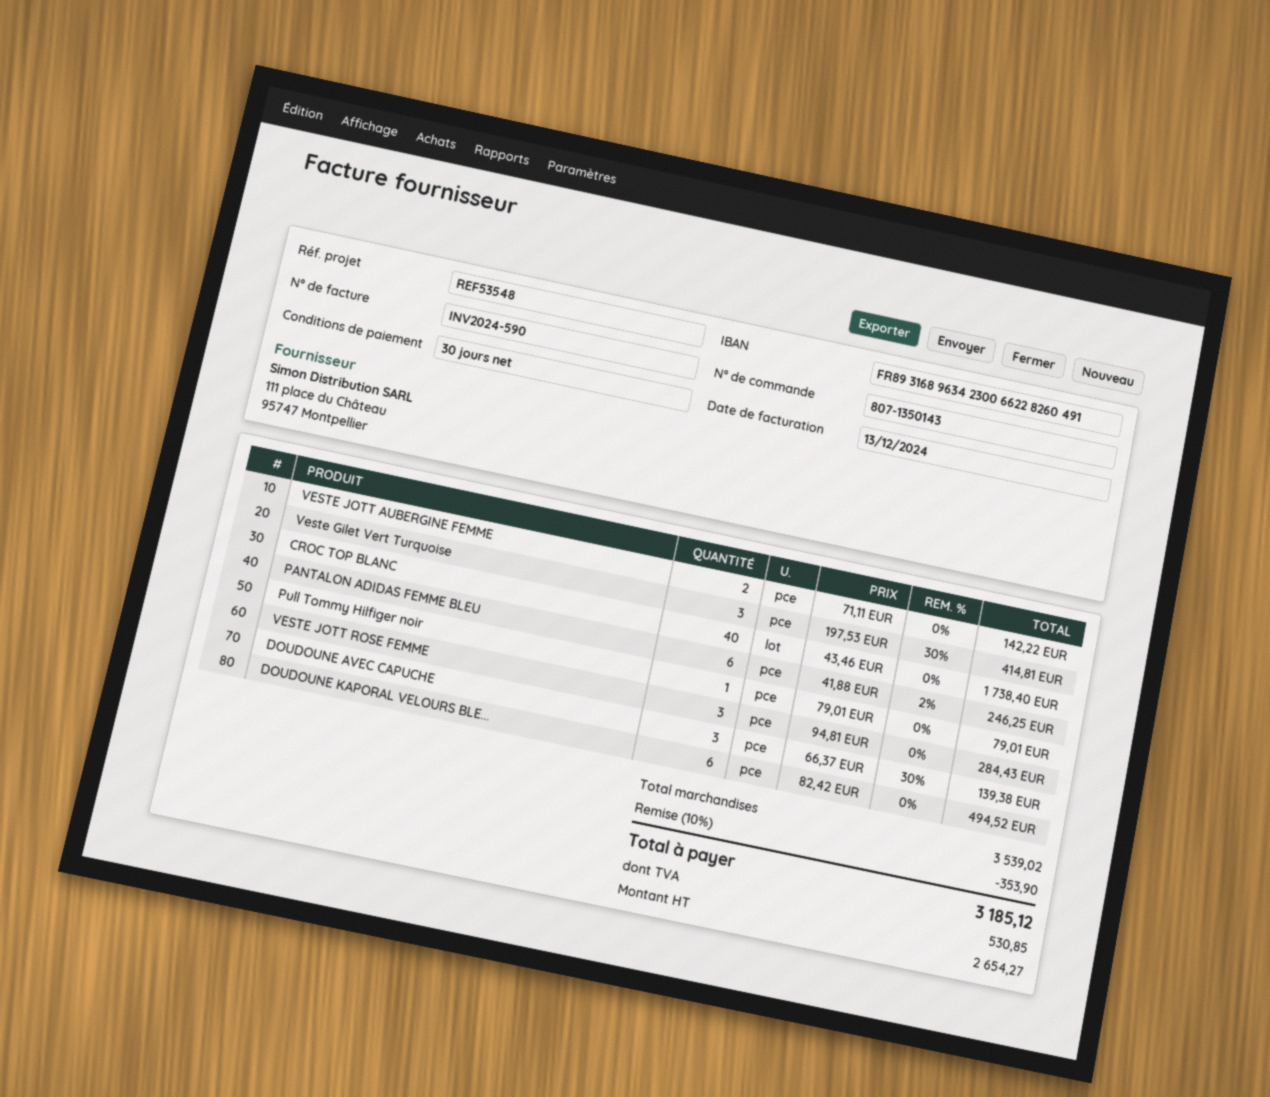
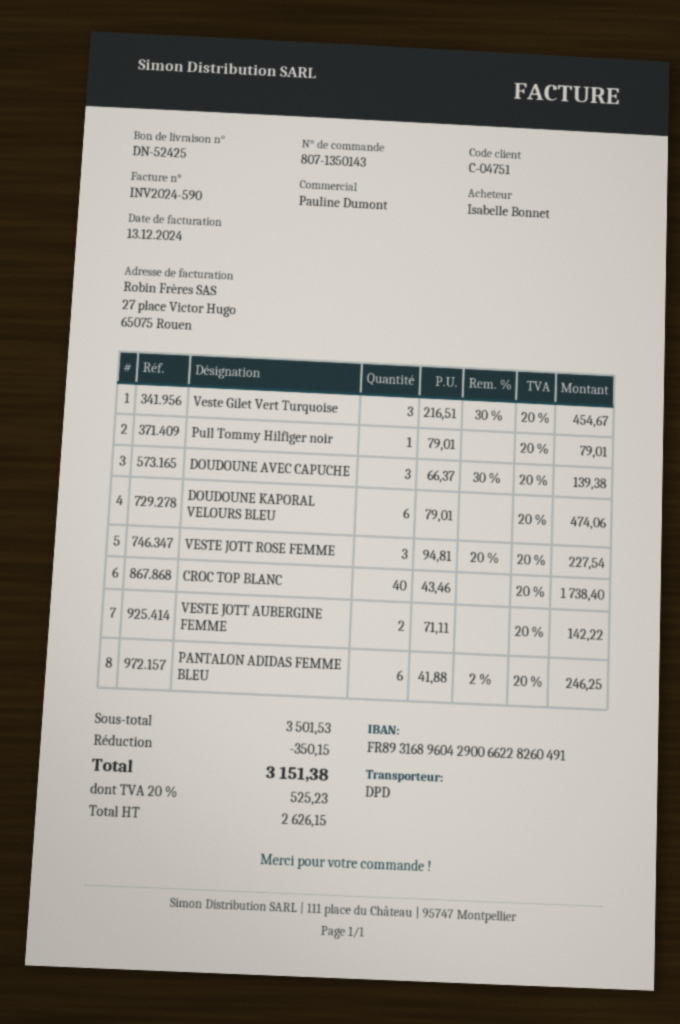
bank account: FR8931689634230066228260491 -> FR8931689604290066228260491
Veste Gilet Vert Turquoise: 3 x 197.53 - 30% = 414.81 -> 3 x 216.51 - 30% = 454.67
VESTE JOTT ROSE FEMME: 3 x 94.81 = 284.43 -> 3 x 94.81 - 20% = 227.54
DOUDOUNE KAPORAL VELOURS BLE...: 6 x 82.42 = 494.52 -> 6 x 79.01 = 474.06
subtotal: 3539.02 -> 3501.53
discount: 353.90 -> 350.15
net: 2654.27 -> 2626.15
tax: 530.85 -> 525.23
total: 3185.12 -> 3151.38

